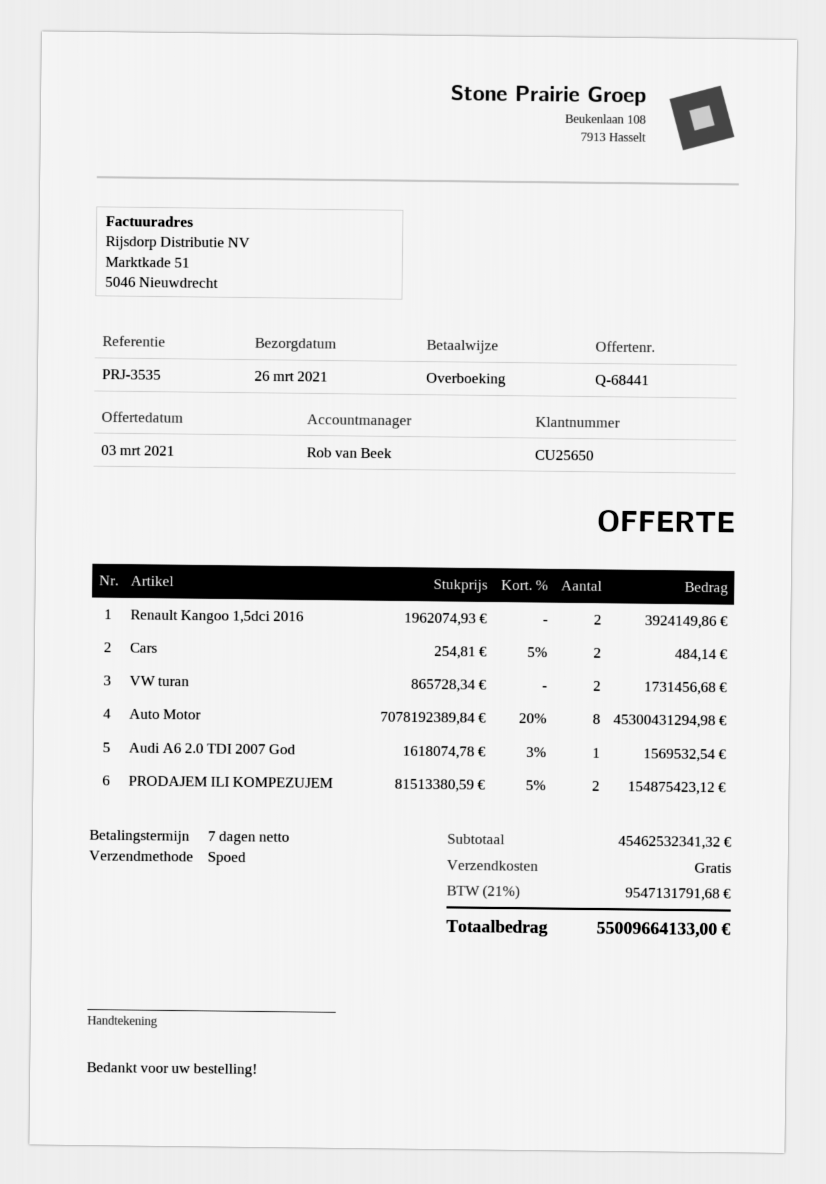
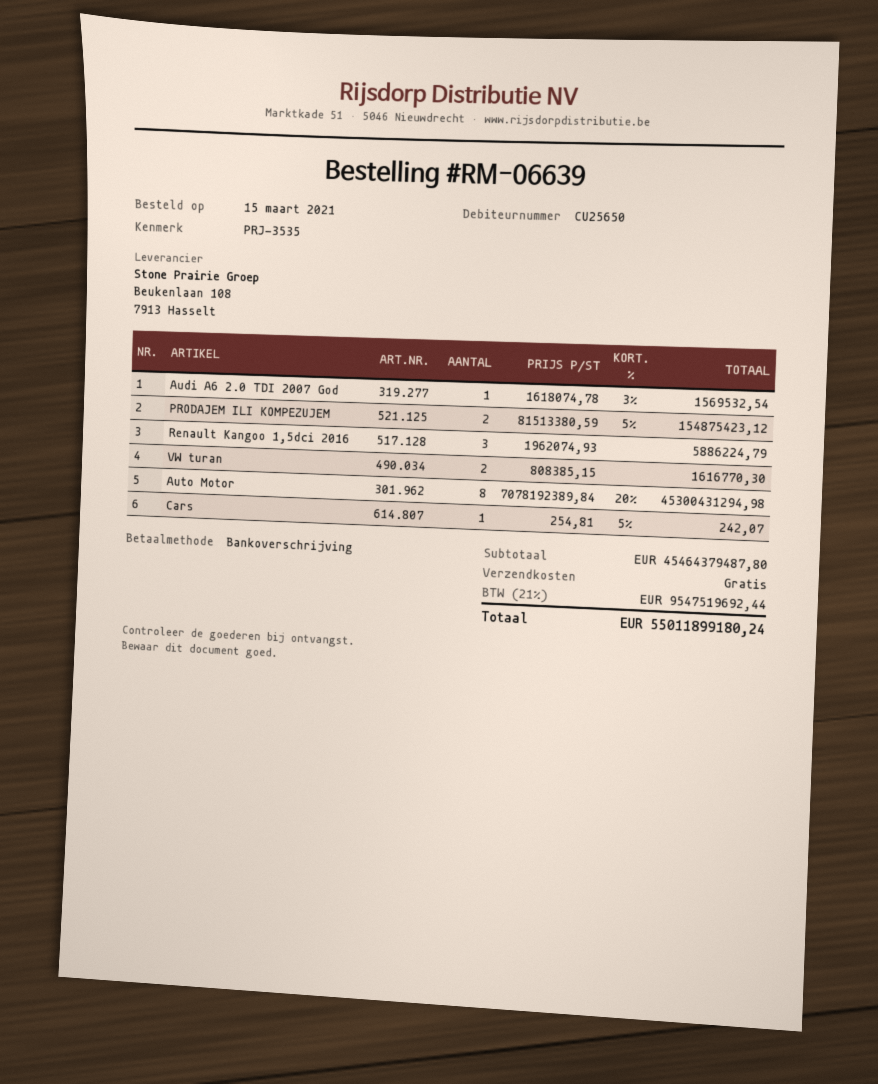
Renault Kangoo 1,5dci 2016: 2 x 1962074.93 = 3924149.86 -> 3 x 1962074.93 = 5886224.79
Cars: 2 x 254.81 - 5% = 484.14 -> 1 x 254.81 - 5% = 242.07
VW turan: 2 x 865728.34 = 1731456.68 -> 2 x 808385.15 = 1616770.30
subtotal: 45462532341.32 -> 45464379487.80
tax: 21% = 9547131791.68 -> 21% = 9547519692.44
total: 55009664133.00 -> 55011899180.24

